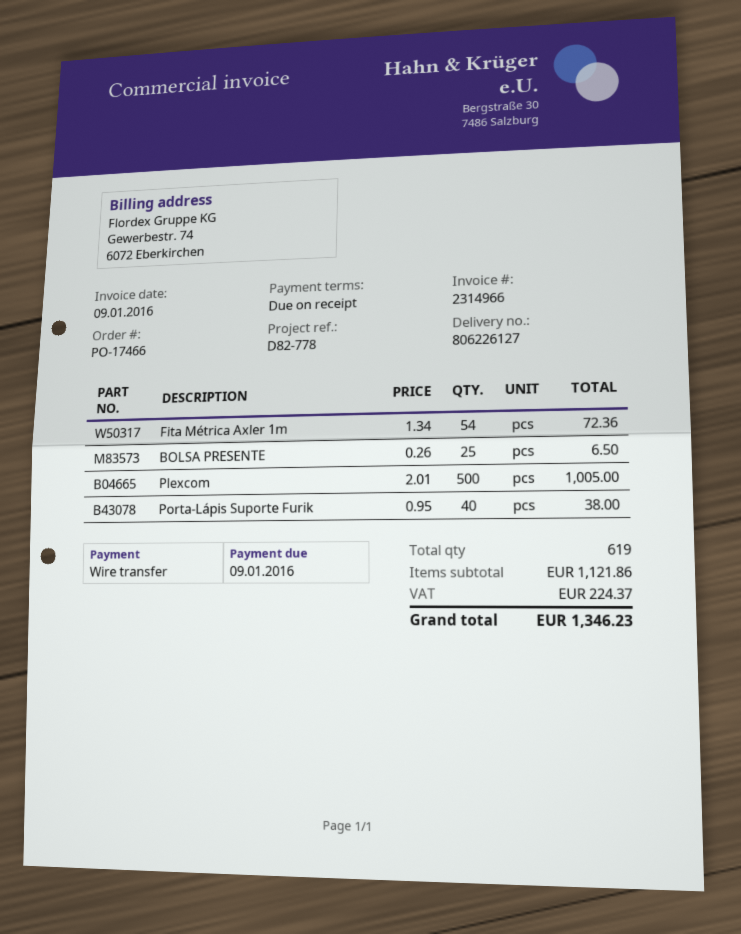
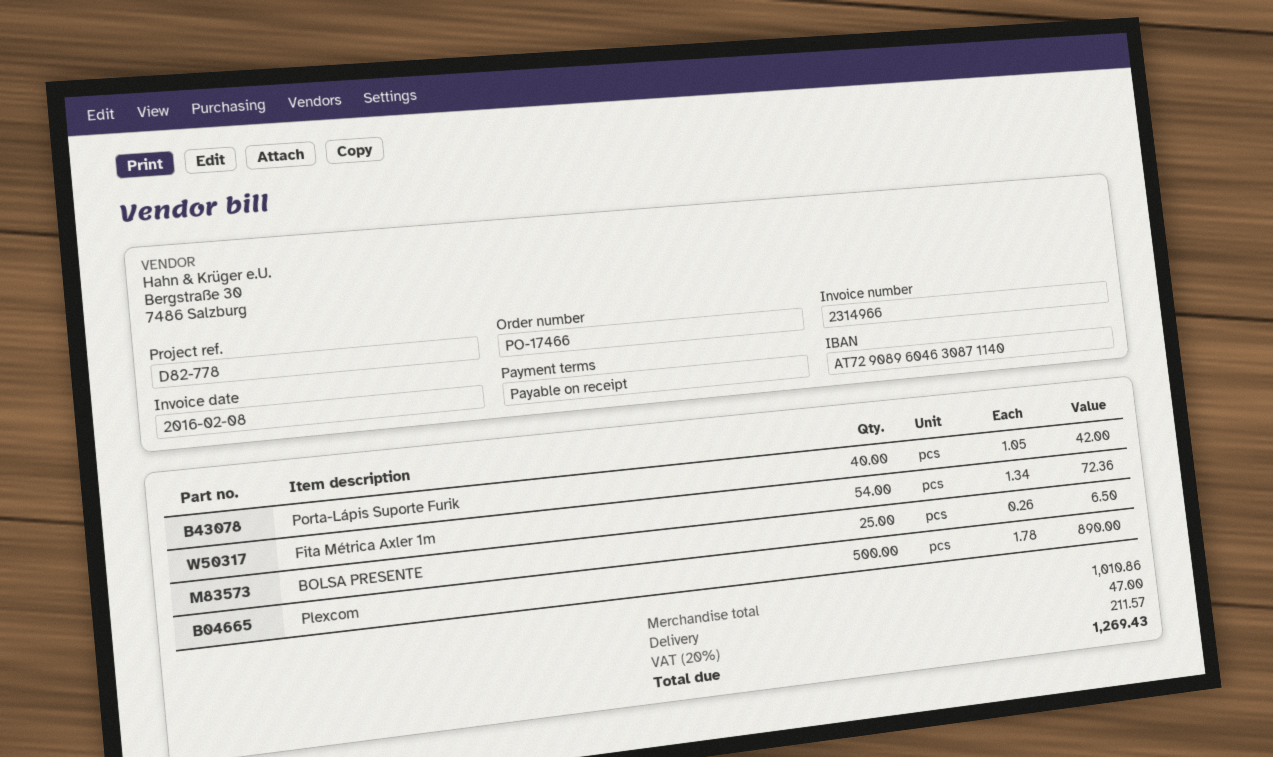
invoice date: 2016-01-09 -> 2016-02-08
Plexcom: 500 x 2.01 = 1005.00 -> 500 x 1.78 = 890.00
Porta-Lápis Suporte Furik: 40 x 0.95 = 38.00 -> 40 x 1.05 = 42.00
subtotal: 1121.86 -> 1010.86
shipping: none -> 47.00
tax: 224.37 -> 211.57
total: 1346.23 -> 1269.43

